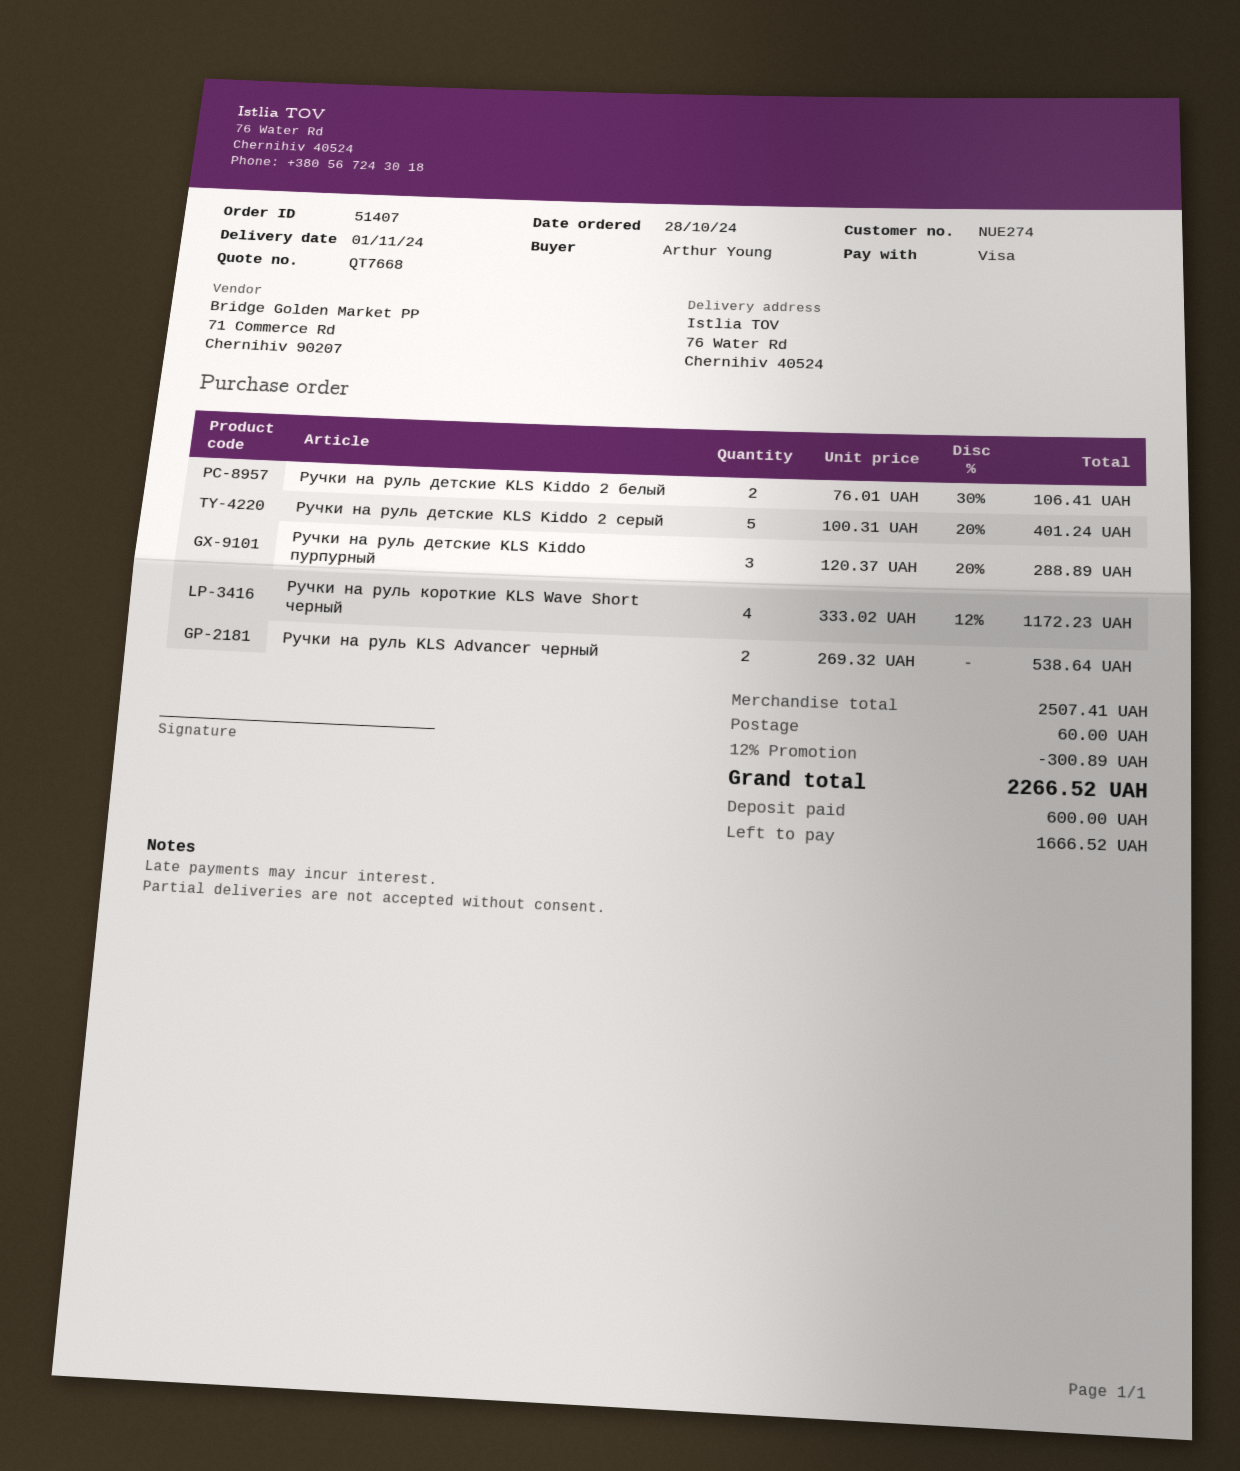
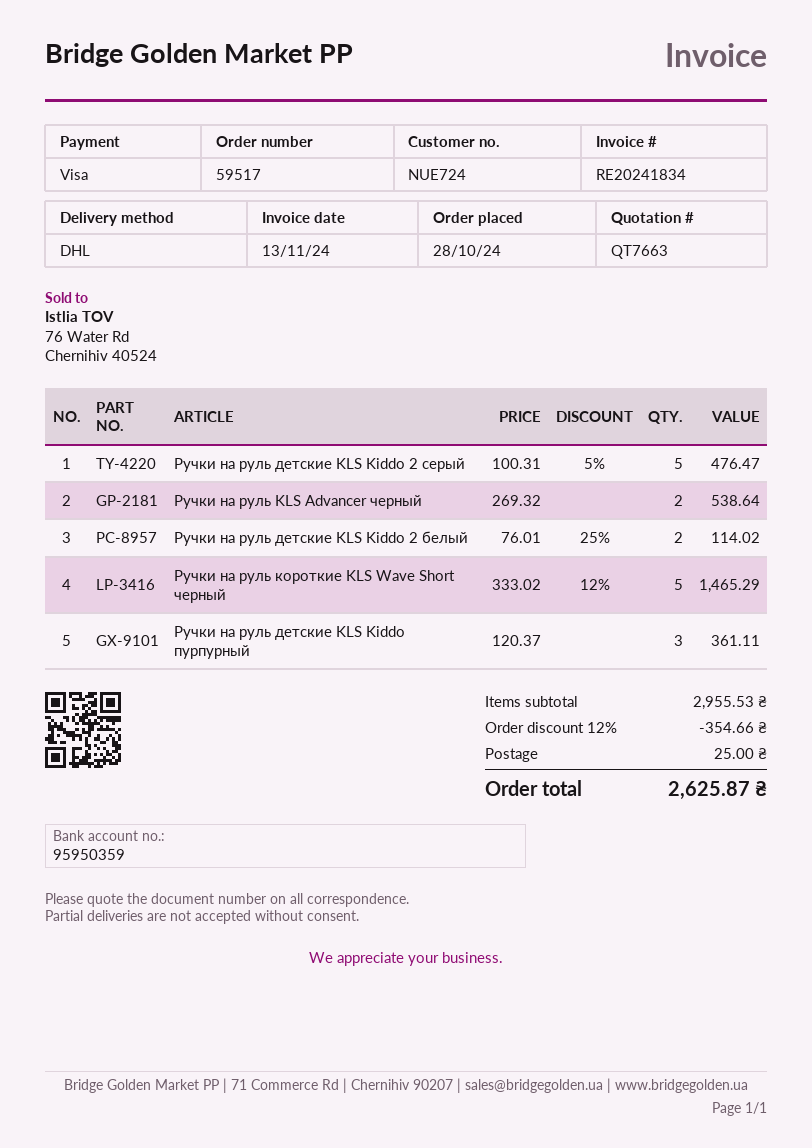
quote number: QT7668 -> QT7663
order number: 51407 -> 59517
customer number: NUE274 -> NUE724
Ручки на руль детские KLS Kiddo 2 белый: 2 x 76.01 - 30% = 106.41 -> 2 x 76.01 - 25% = 114.02
Ручки на руль детские KLS Kiddo 2 серый: 5 x 100.31 - 20% = 401.24 -> 5 x 100.31 - 5% = 476.47
Ручки на руль детские KLS Kiddo пурпурный: 3 x 120.37 - 20% = 288.89 -> 3 x 120.37 = 361.11
Ручки на руль короткие KLS Wave Short черный: 4 x 333.02 - 12% = 1172.23 -> 5 x 333.02 - 12% = 1465.29
subtotal: 2507.41 -> 2955.53
discount: 12% = 300.89 -> 12% = 354.66
shipping: 60.00 -> 25.00
total: 2266.52 -> 2625.87

